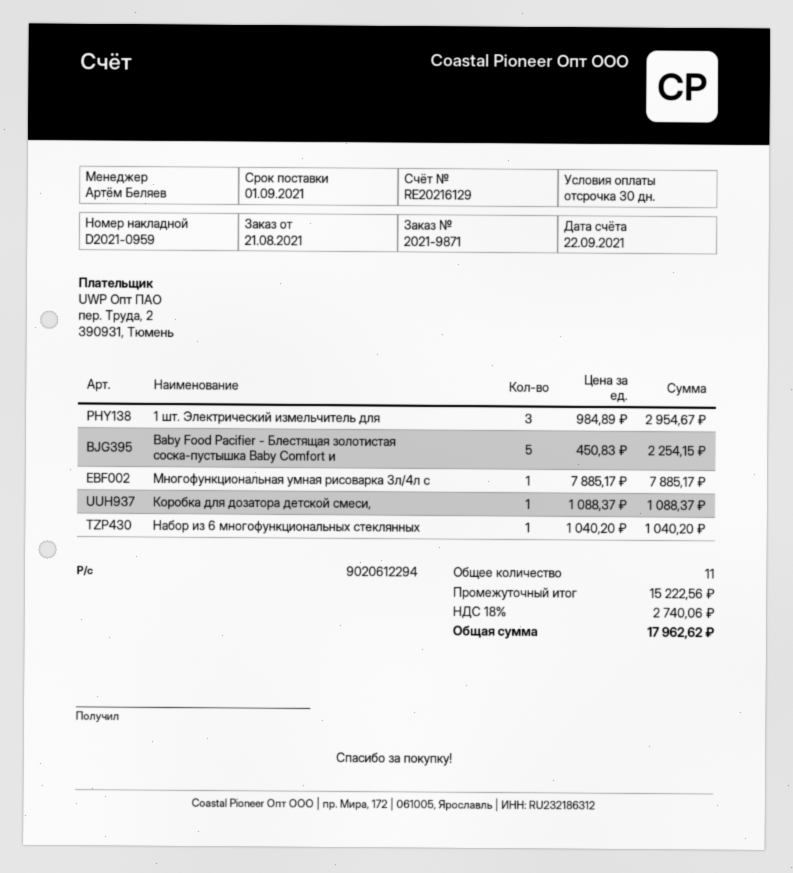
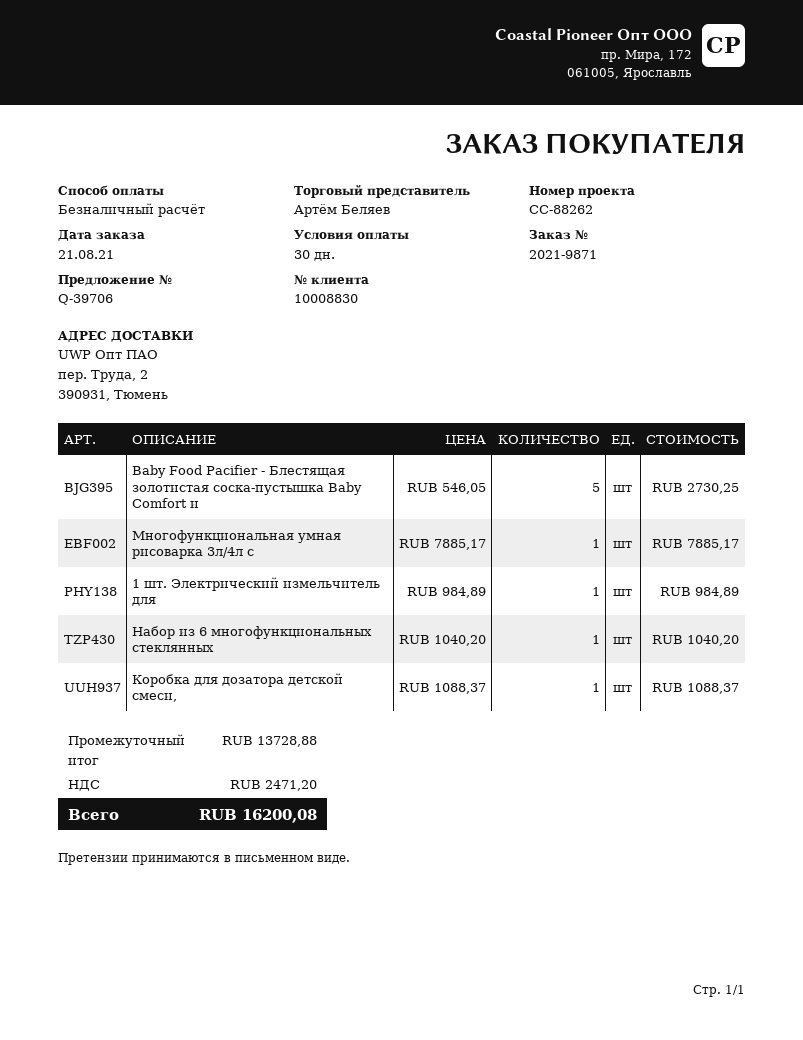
1 шт. Электрический измельчитель для: 3 x 984.89 = 2954.67 -> 1 x 984.89 = 984.89
Baby Food Pacifier - Блестящая золотистая соска-пустышка Baby Comfort и: 5 x 450.83 = 2254.15 -> 5 x 546.05 = 2730.25
subtotal: 15222.56 -> 13728.88
tax: 2740.06 -> 2471.20
total: 17962.62 -> 16200.08

